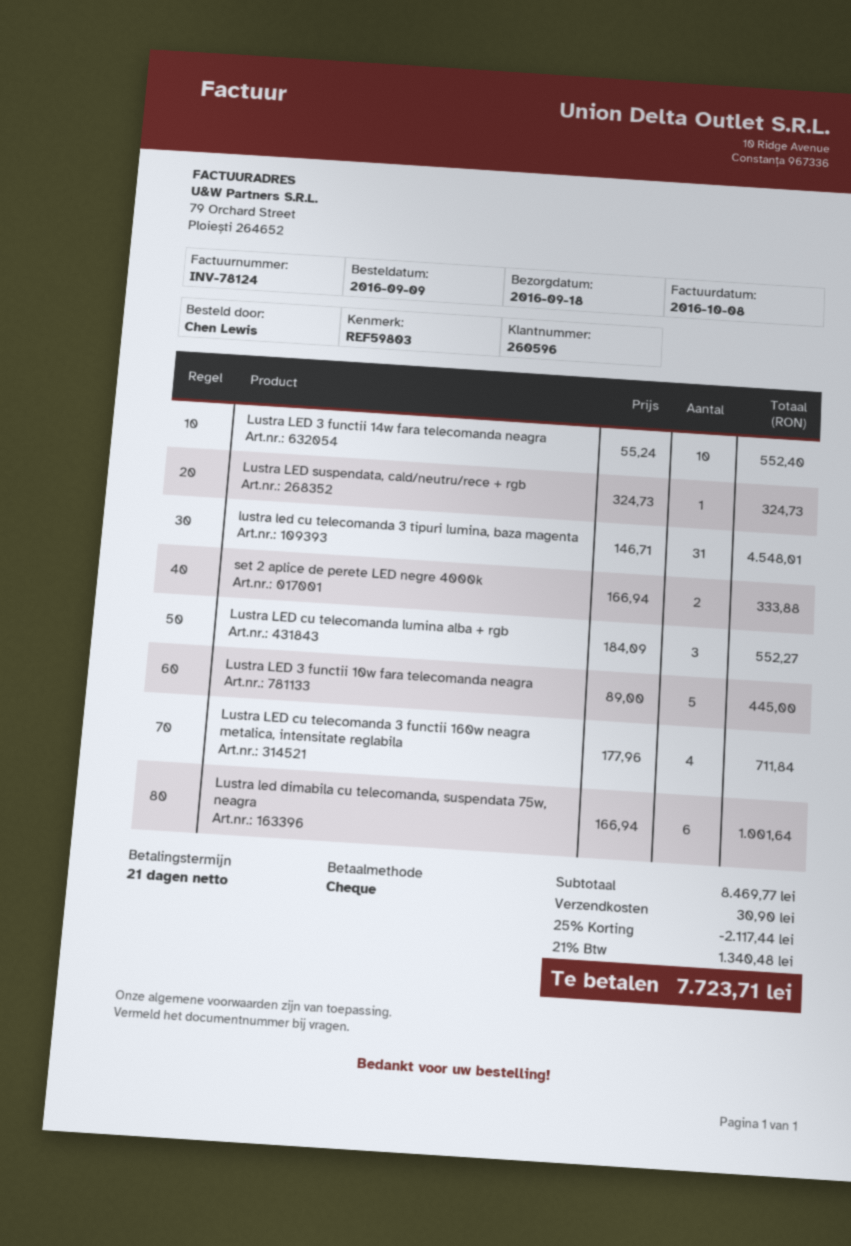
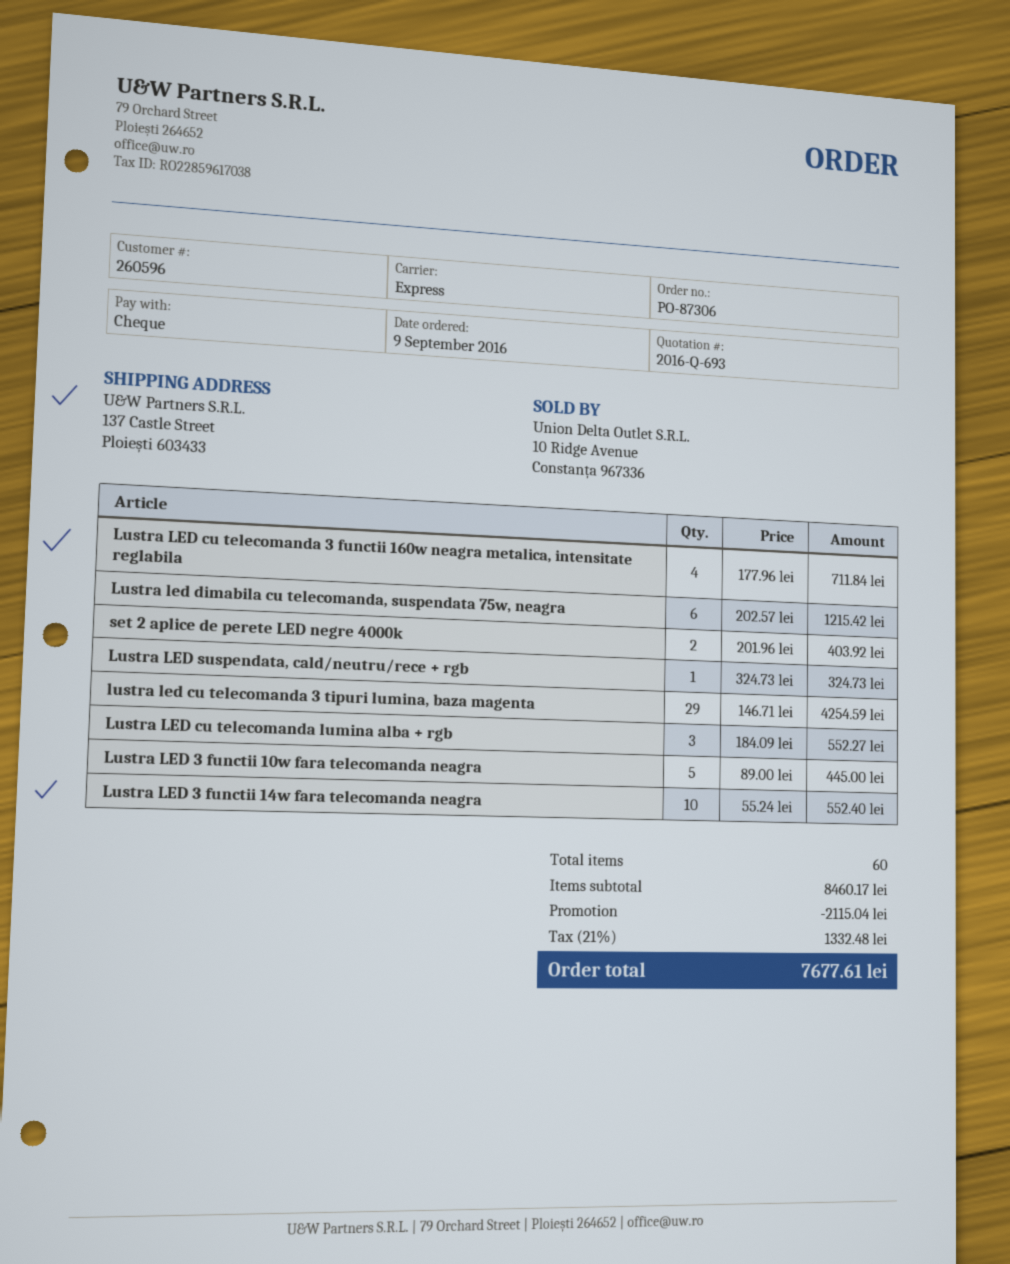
lustra led cu telecomanda 3 tipuri lumina, baza magenta: 31 x 146.71 = 4548.01 -> 29 x 146.71 = 4254.59
set 2 aplice de perete LED negre 4000k: 2 x 166.94 = 333.88 -> 2 x 201.96 = 403.92
Lustra led dimabila cu telecomanda, suspendata 75w, neagra: 6 x 166.94 = 1001.64 -> 6 x 202.57 = 1215.42
subtotal: 8469.77 -> 8460.17
discount: 2117.44 -> 2115.04
shipping: 30.90 -> none
tax: 21% = 1340.48 -> 21% = 1332.48
total: 7723.71 -> 7677.61

